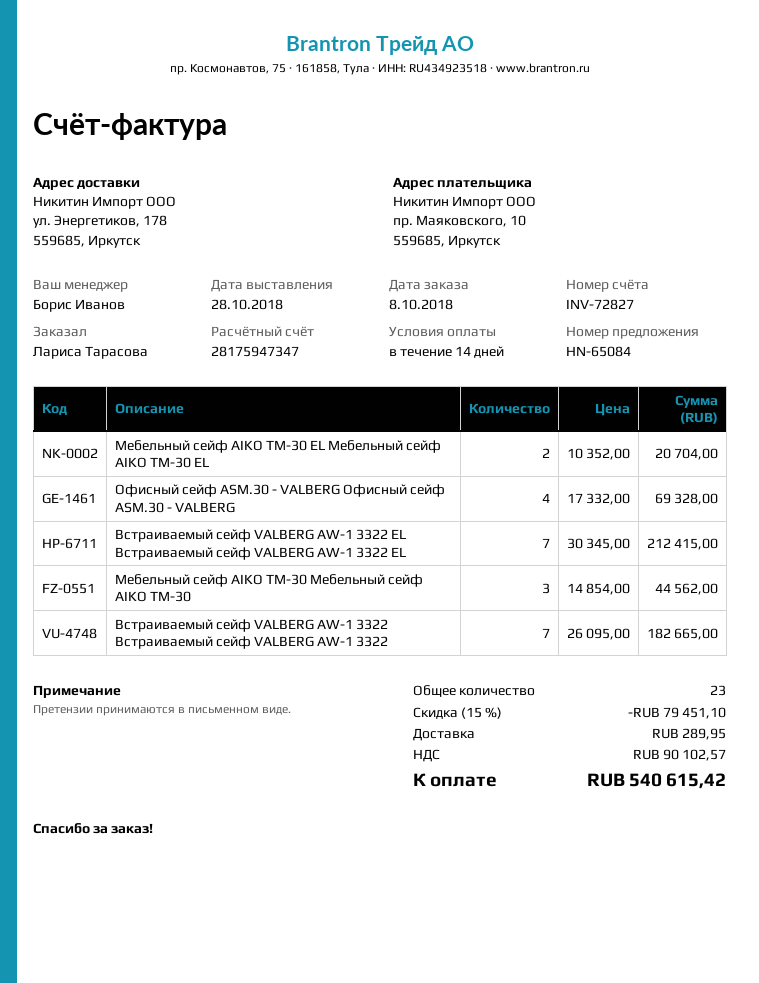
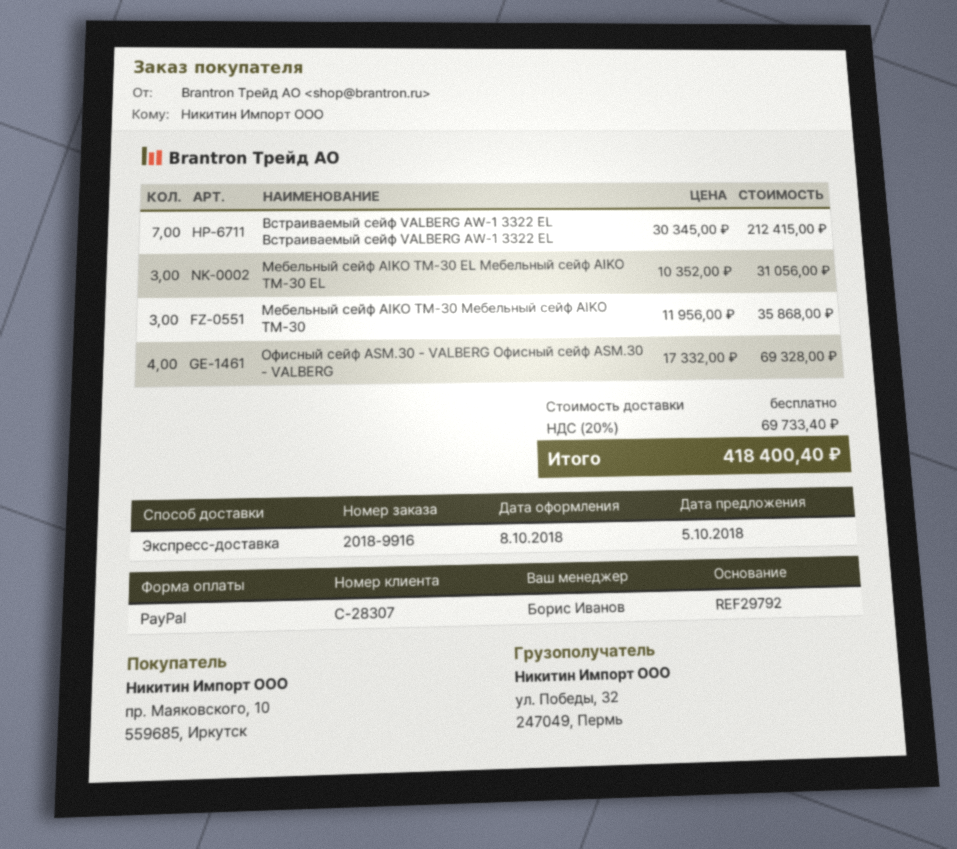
ship to: ул. Энергетиков, 178, 559685, Иркутск -> ул. Победы, 32, 247049, Пермь
Мебельный сейф AIKO TM-30 EL Мебельный сейф AIKO TM-30 EL: 2 x 10352.00 = 20704.00 -> 3 x 10352.00 = 31056.00
Мебельный сейф AIKO TM-30 Мебельный сейф AIKO TM-30: 3 x 14854.00 = 44562.00 -> 3 x 11956.00 = 35868.00
Встраиваемый сейф VALBERG AW-1 3322 Встраиваемый сейф VALBERG AW-1 3322: 7 x 26095.00 = 182665.00 -> none
discount: 15% = 79451.10 -> none
shipping: 289.95 -> 0.00
tax: 90102.57 -> 69733.40
total: 540615.42 -> 418400.40

